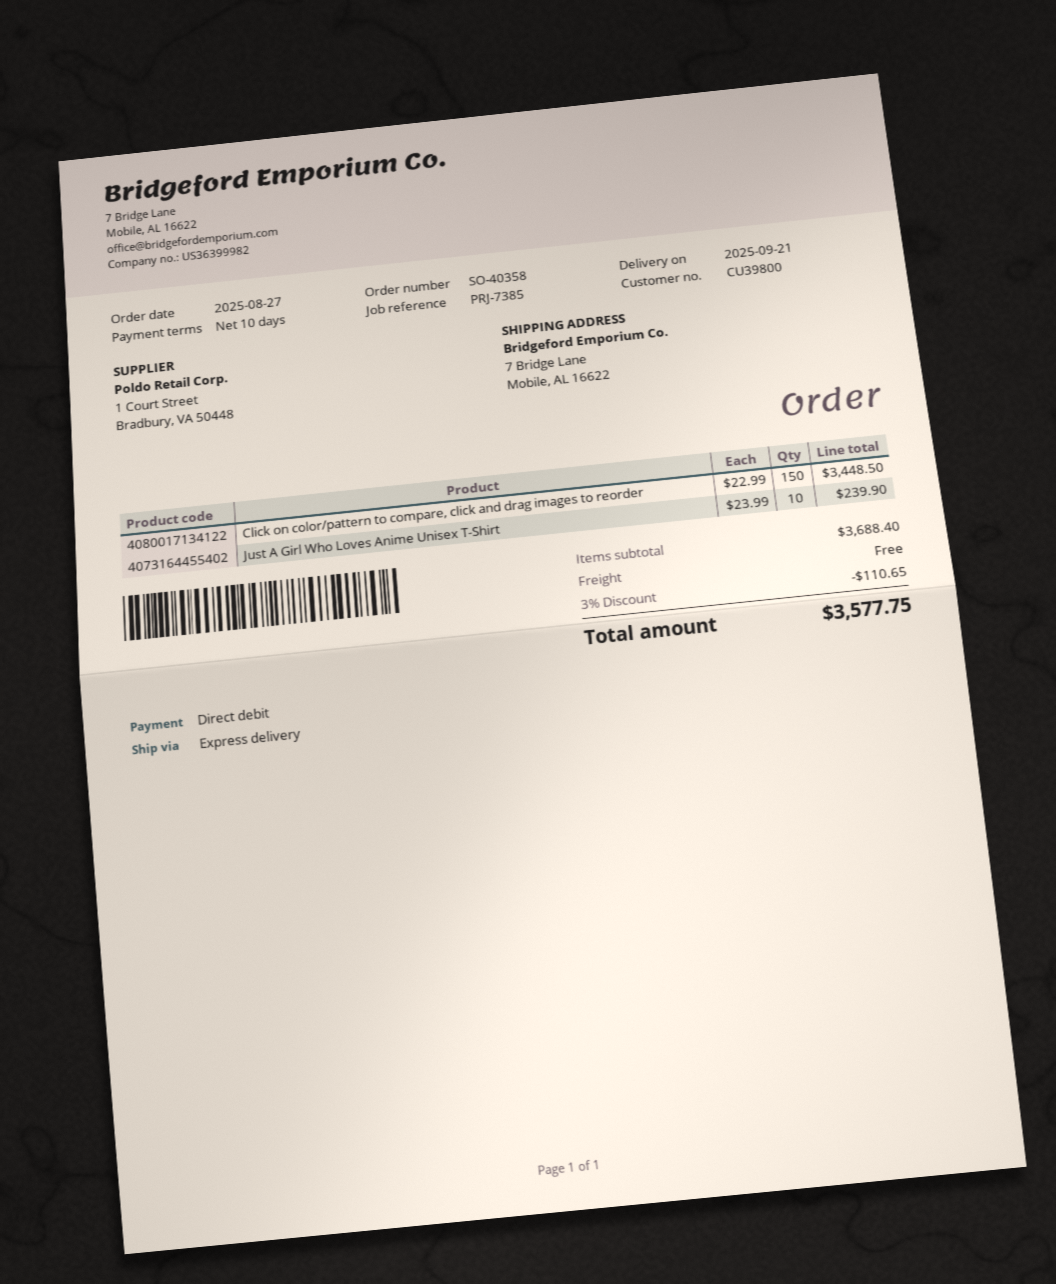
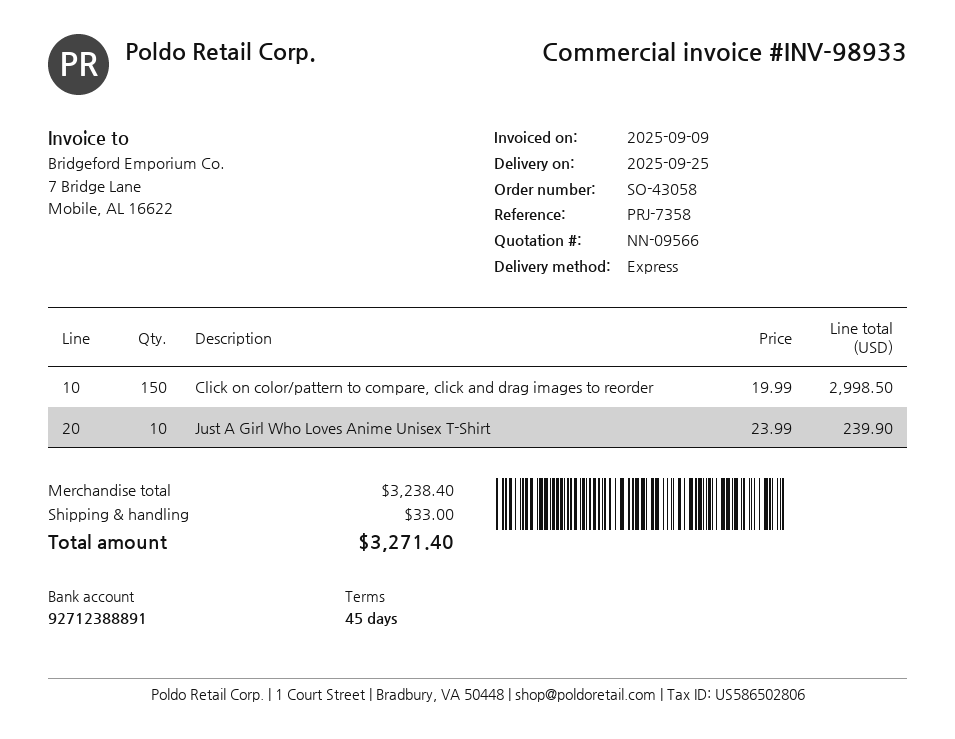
order number: SO-40358 -> SO-43058
delivery date: 2025-09-21 -> 2025-09-25
payment terms: 10 days -> 45 days
reference: PRJ-7385 -> PRJ-7358
Click on color/pattern to compare, click and drag images to reorder: 150 x 22.99 = 3448.50 -> 150 x 19.99 = 2998.50
subtotal: 3688.40 -> 3238.40
discount: 3% = 110.65 -> none
shipping: 0.00 -> 33.00
total: 3577.75 -> 3271.40

